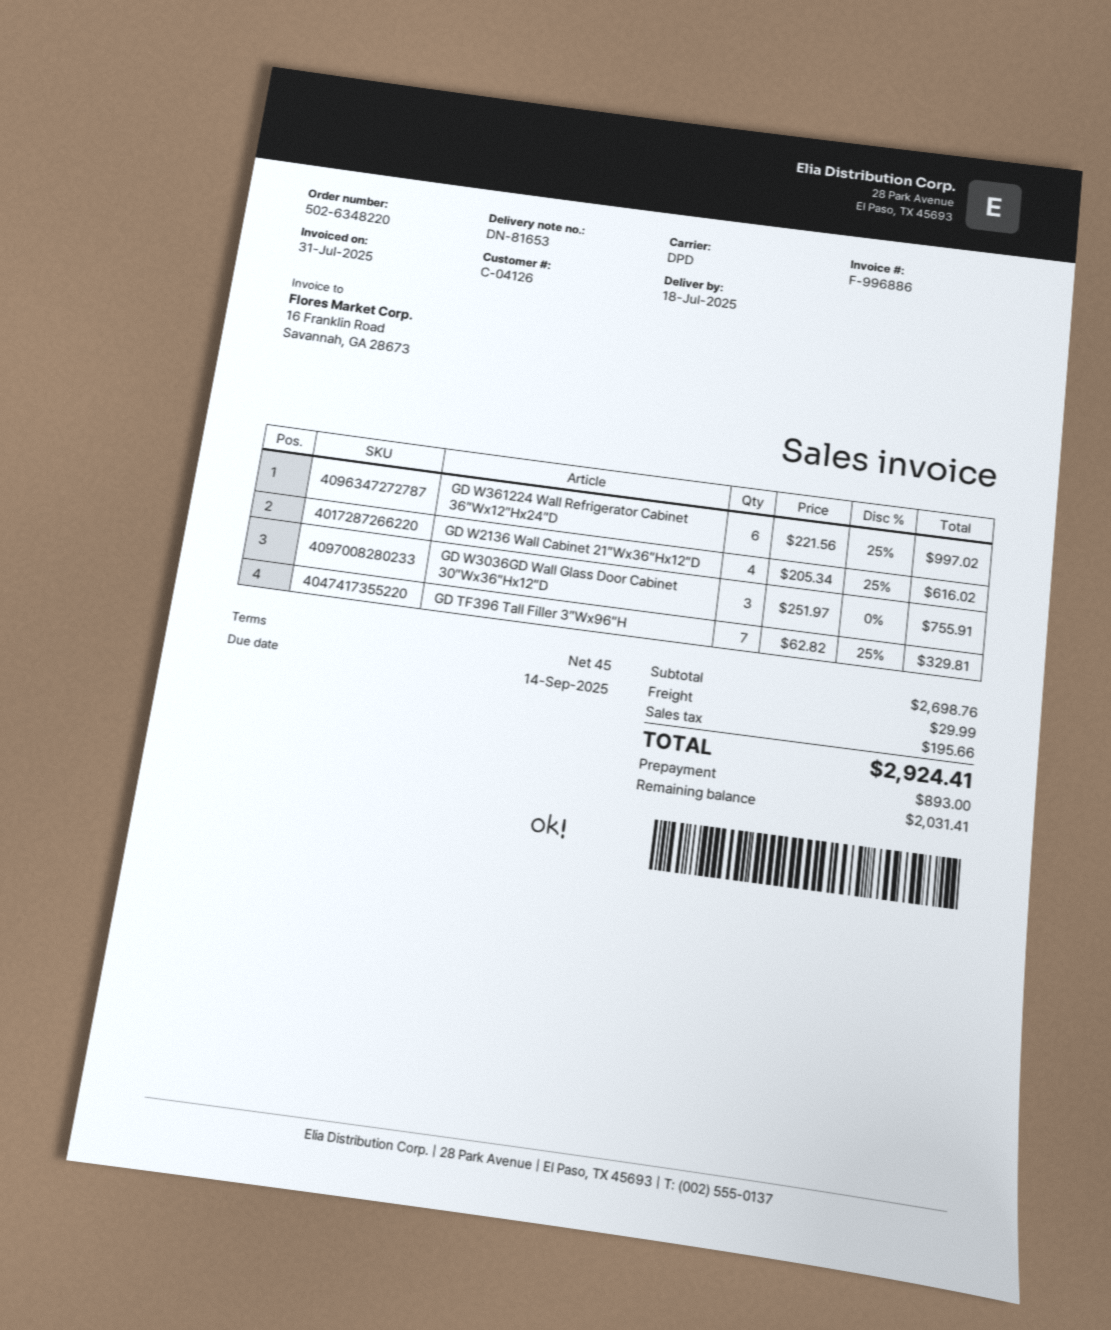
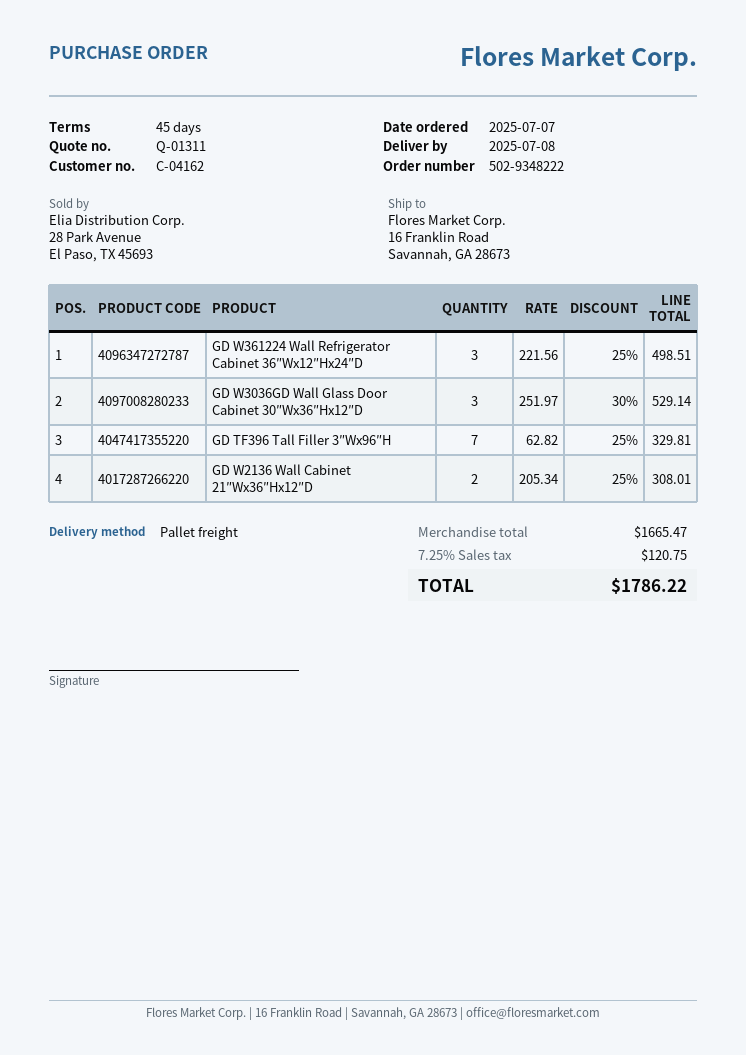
order number: 502-6348220 -> 502-9348222
delivery date: 2025-07-18 -> 2025-07-08
customer number: C-04126 -> C-04162
shipping method: DPD -> pallet freight
GD W361224 Wall Refrigerator Cabinet 36″Wx12″Hx24″D: 6 x 221.56 - 25% = 997.02 -> 3 x 221.56 - 25% = 498.51
GD W2136 Wall Cabinet 21″Wx36″Hx12″D: 4 x 205.34 - 25% = 616.02 -> 2 x 205.34 - 25% = 308.01
GD W3036GD Wall Glass Door Cabinet 30″Wx36″Hx12″D: 3 x 251.97 = 755.91 -> 3 x 251.97 - 30% = 529.14
subtotal: 2698.76 -> 1665.47
shipping: 29.99 -> none
tax: 195.66 -> 120.75
total: 2924.41 -> 1786.22

